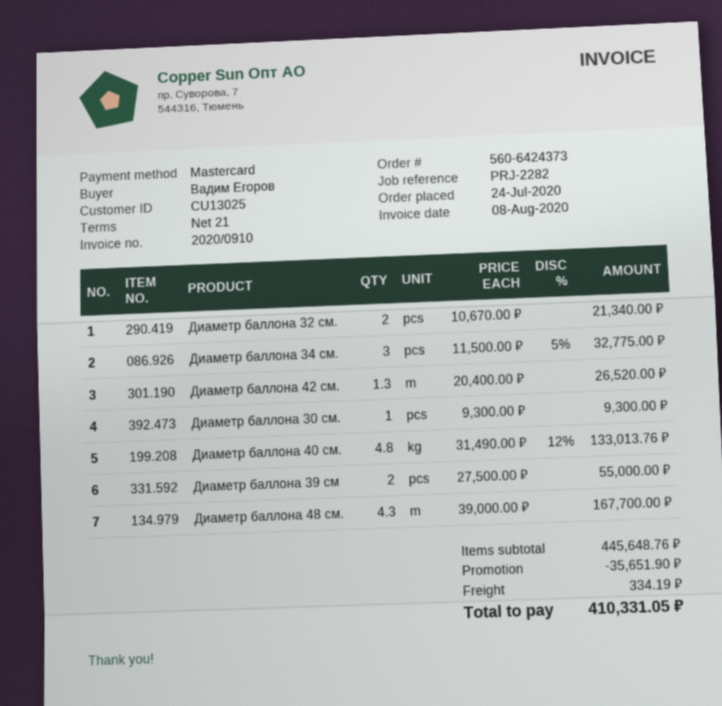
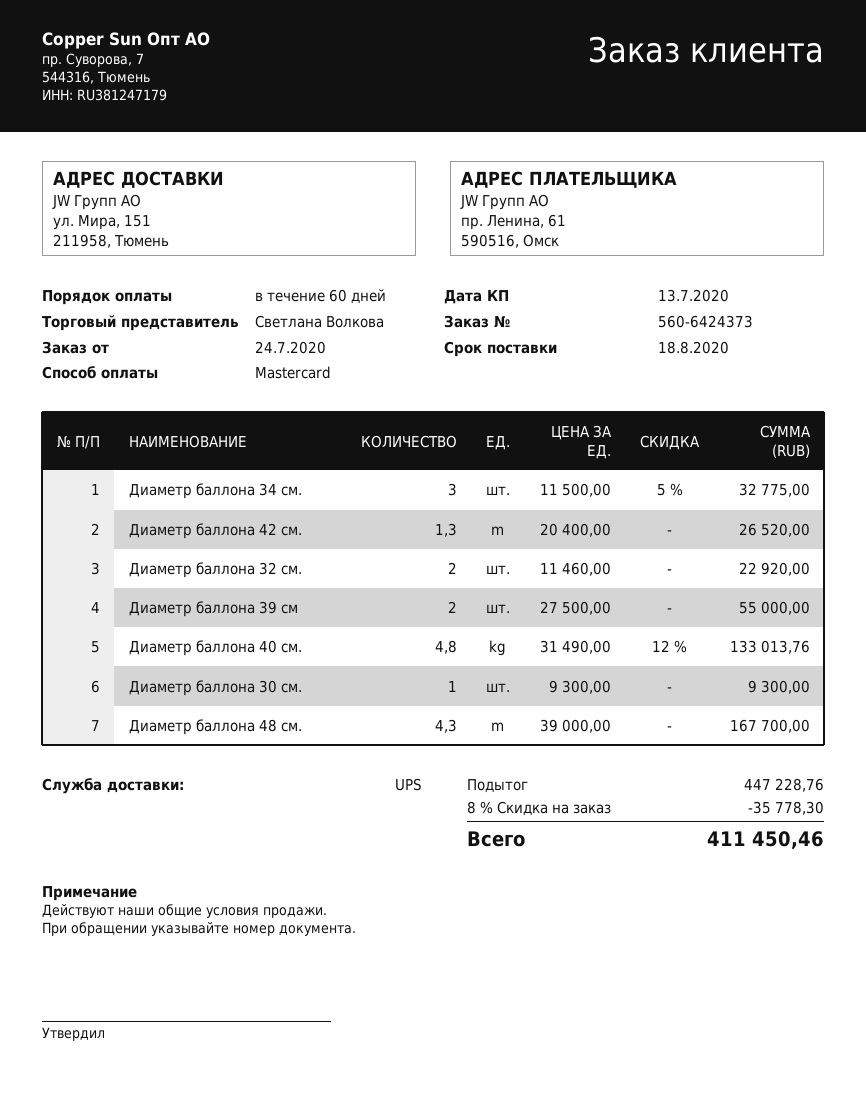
payment terms: 21 days -> 60 days
Диаметр баллона 32 см.: 2 x 10670.00 = 21340.00 -> 2 x 11460.00 = 22920.00
subtotal: 445648.76 -> 447228.76
discount: 35651.90 -> 35778.30
shipping: 334.19 -> none
total: 410331.05 -> 411450.46

